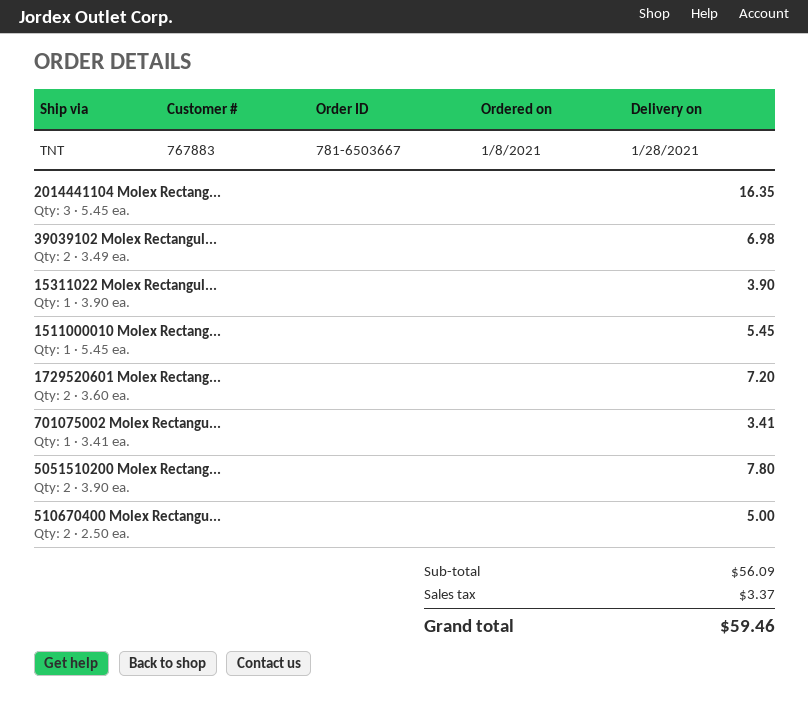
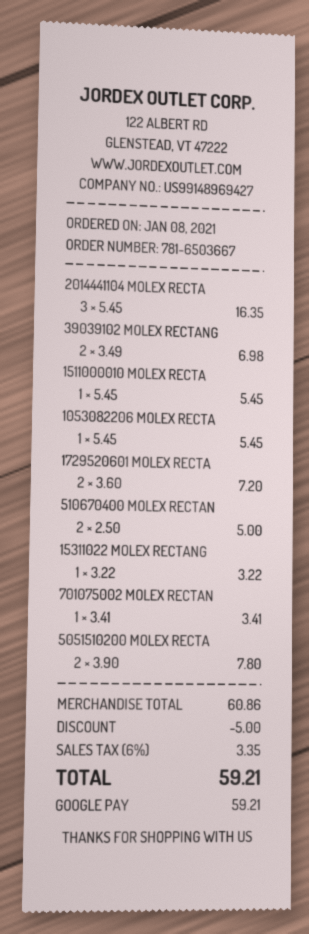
15311022 Molex Rectangul...: 1 x 3.90 = 3.90 -> 1 x 3.22 = 3.22
1053082206 MOLEX RECTA: none -> 1 x 5.45 = 5.45
subtotal: 56.09 -> 60.86
discount: none -> 5.00
tax: 3.37 -> 3.35
total: 59.46 -> 59.21

